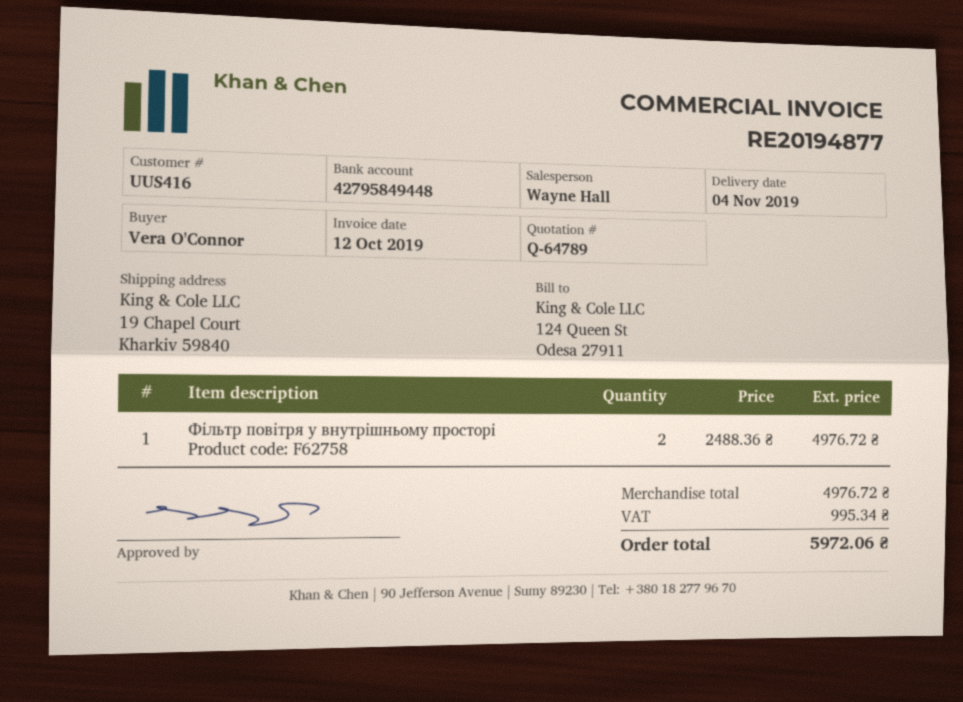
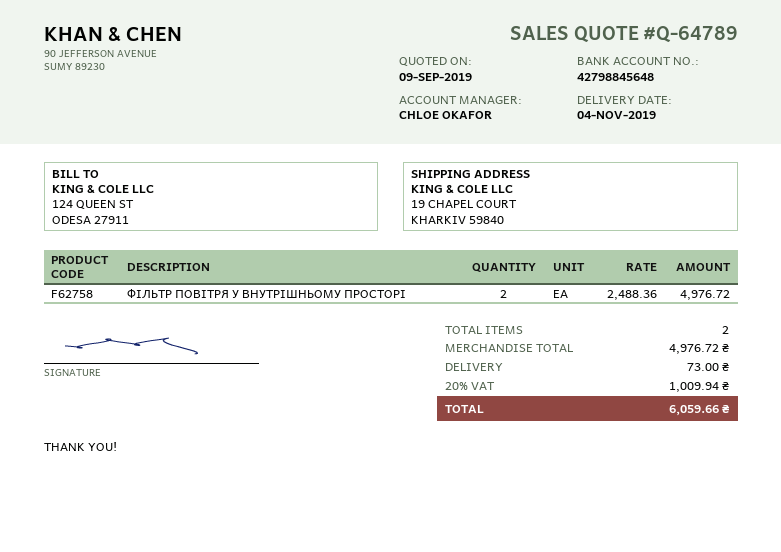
sales rep: Wayne Hall -> CHLOE OKAFOR
bank account: 42795849448 -> 42798845648
shipping: none -> 73.00
tax: 995.34 -> 1009.94
total: 5972.06 -> 6059.66

